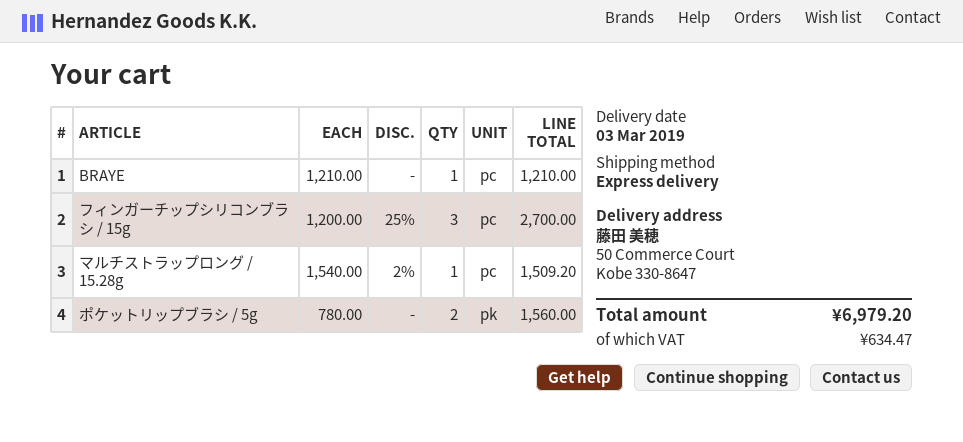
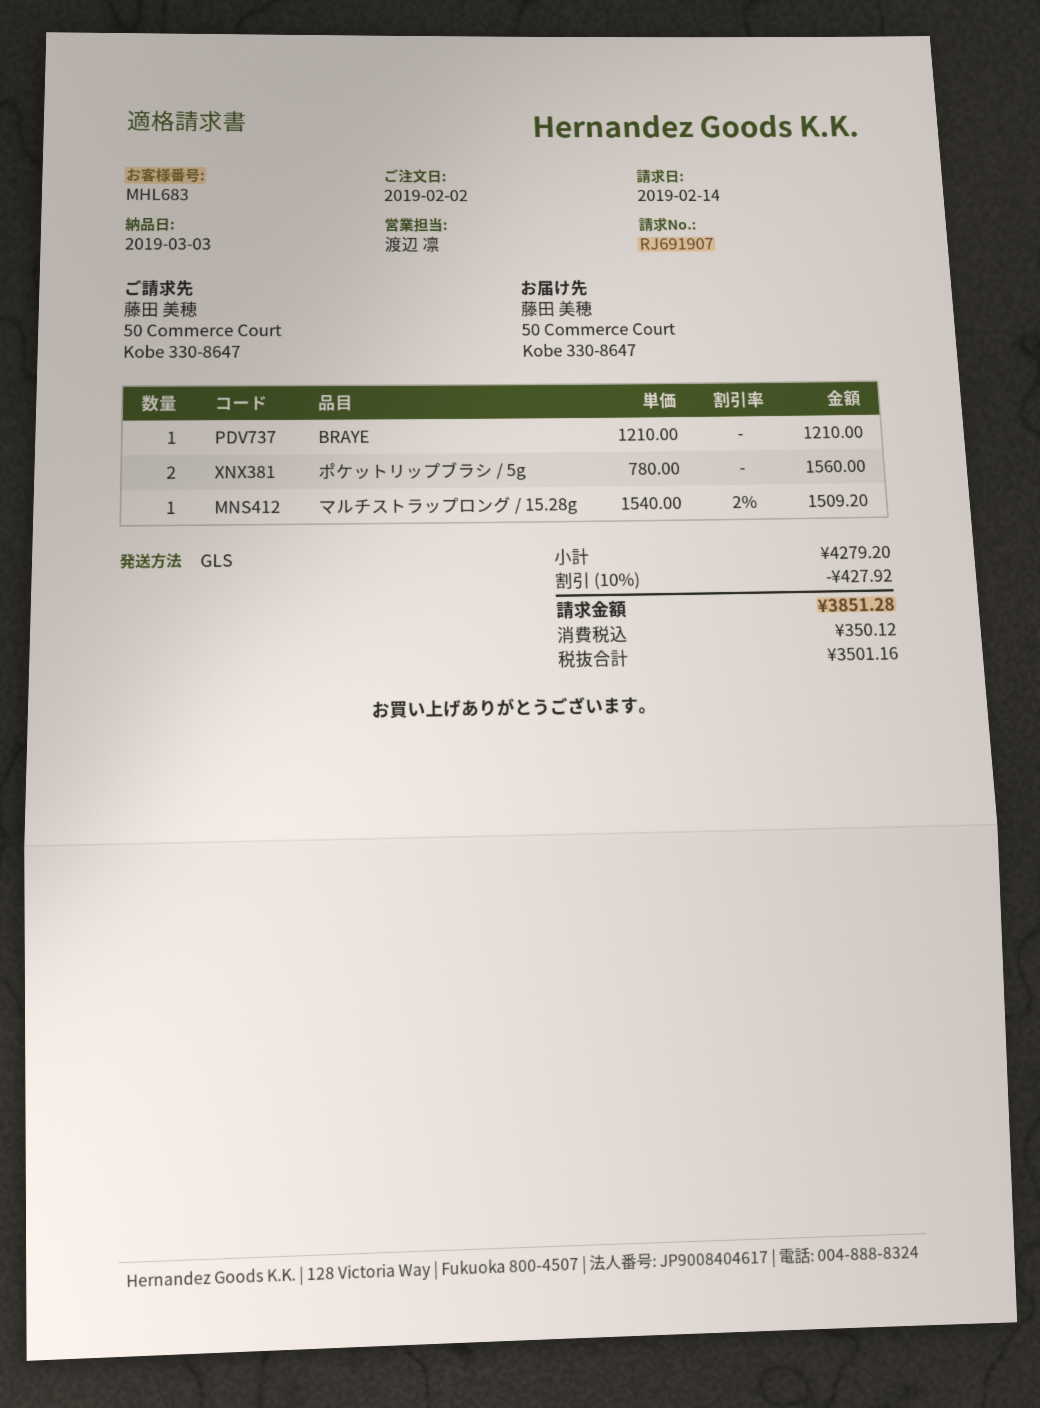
shipping method: express -> GLS
フィンガーチップシリコンブラシ / 15g: 3 x 1200.00 - 25% = 2700.00 -> none
discount: none -> 10% = 427.92
tax: 634.47 -> 350.12
total: 6979.20 -> 3851.28

